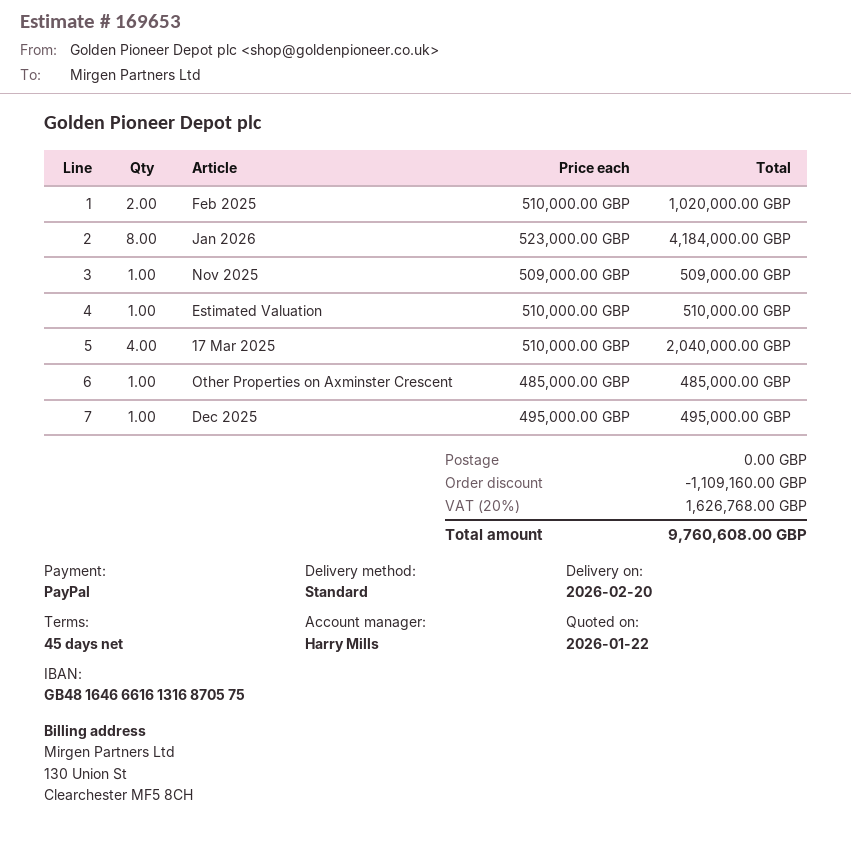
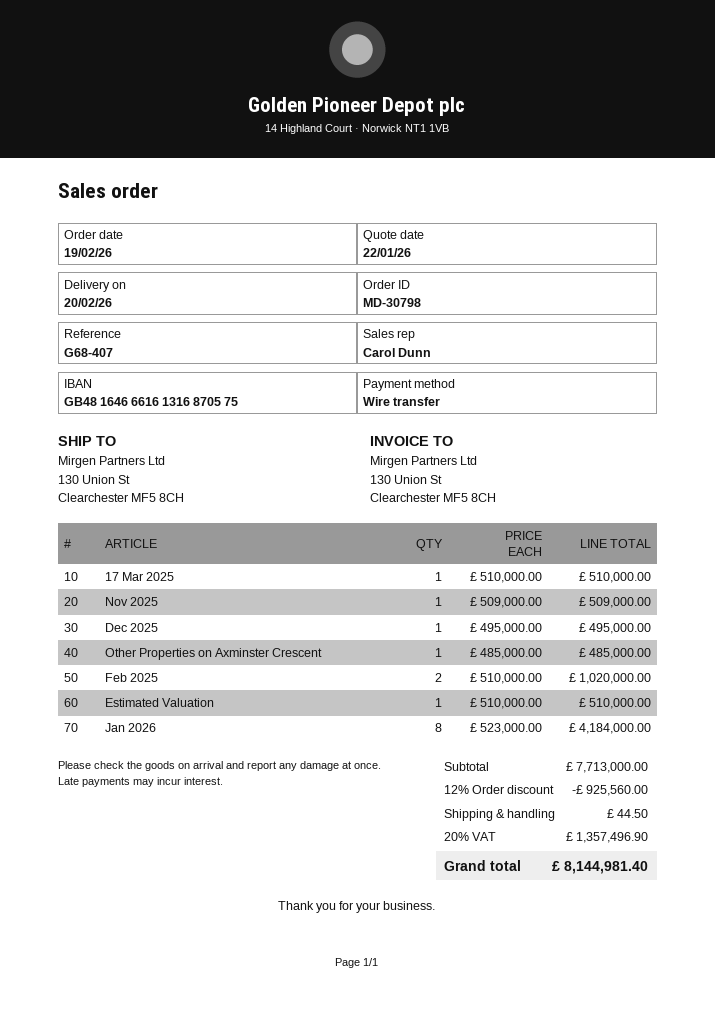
sales rep: Harry Mills -> Carol Dunn
payment method: PayPal -> bank transfer
17 Mar 2025: 4 x 510000.00 = 2040000.00 -> 1 x 510000.00 = 510000.00
discount: 1109160.00 -> 925560.00
shipping: 0.00 -> 44.50
tax: 20% = 1626768.00 -> 20% = 1357496.90
total: 9760608.00 -> 8144981.40

